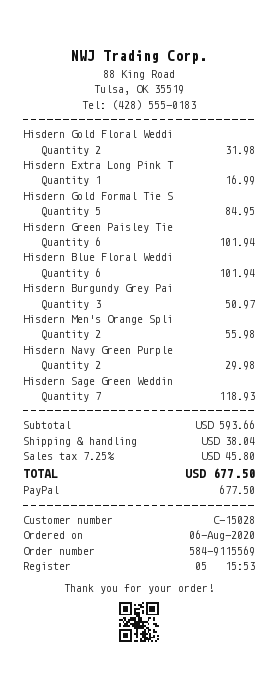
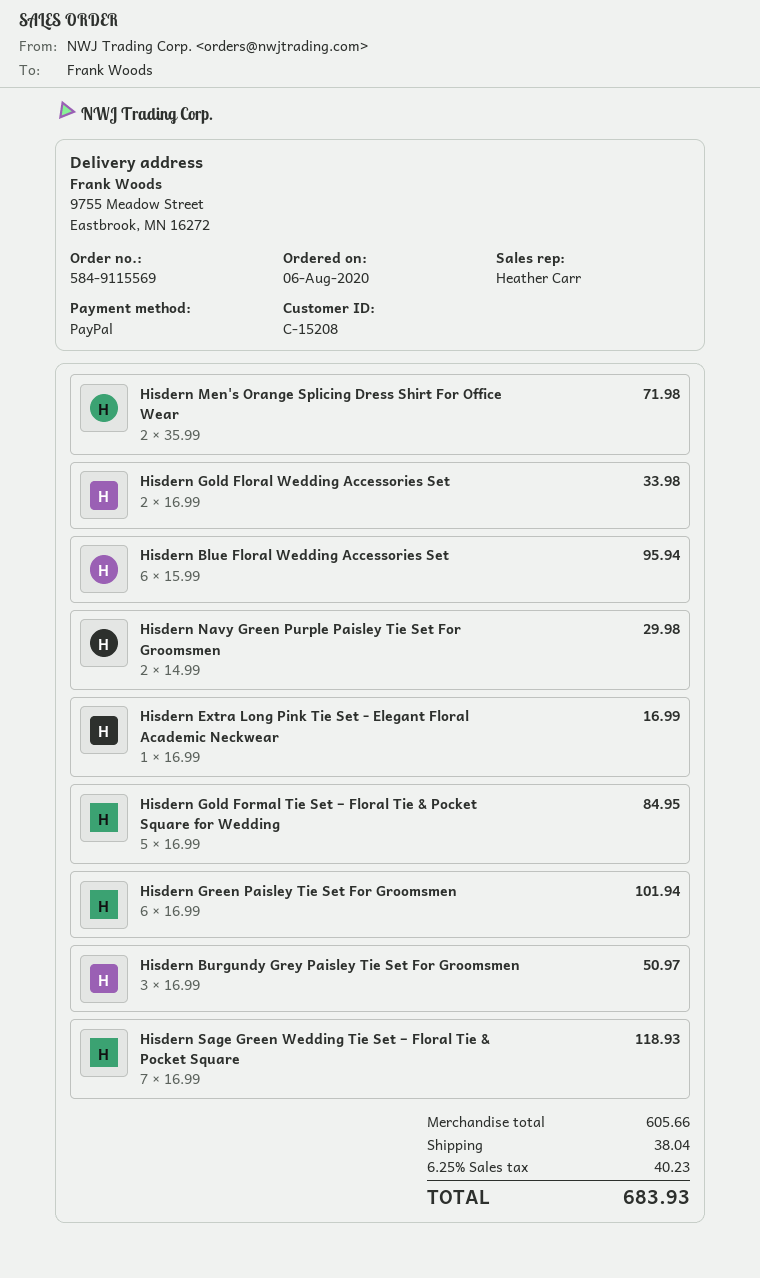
customer number: C-15028 -> C-15208
Hisdern Gold Floral Weddi: 2 for 31.98 -> 2 for 33.98
Hisdern Blue Floral Weddi: 6 for 101.94 -> 6 for 95.94
Hisdern Men's Orange Spli: 2 for 55.98 -> 2 for 71.98
subtotal: 593.66 -> 605.66
tax: 7.25% = 45.80 -> 6.25% = 40.23
total: 677.50 -> 683.93

